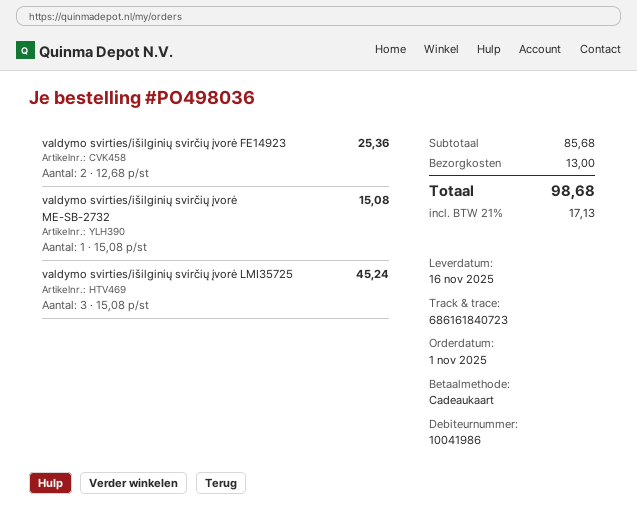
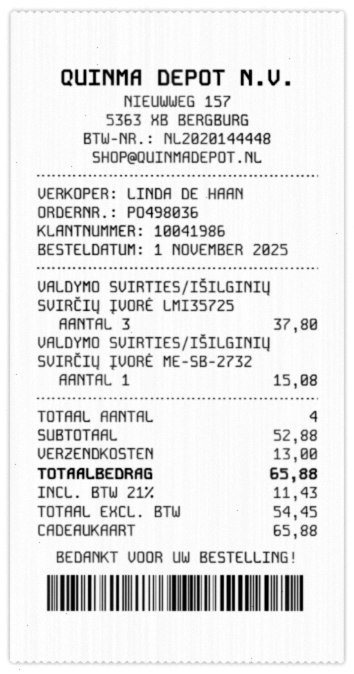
valdymo svirties/išilginių svirčių įvorė FE14923: 2 for 25.36 -> none
valdymo svirties/išilginių svirčių įvorė LMI35725: 3 for 45.24 -> 3 for 37.80
subtotal: 85.68 -> 52.88
tax: 21% = 17.13 -> 21% = 11.43
total: 98.68 -> 65.88

